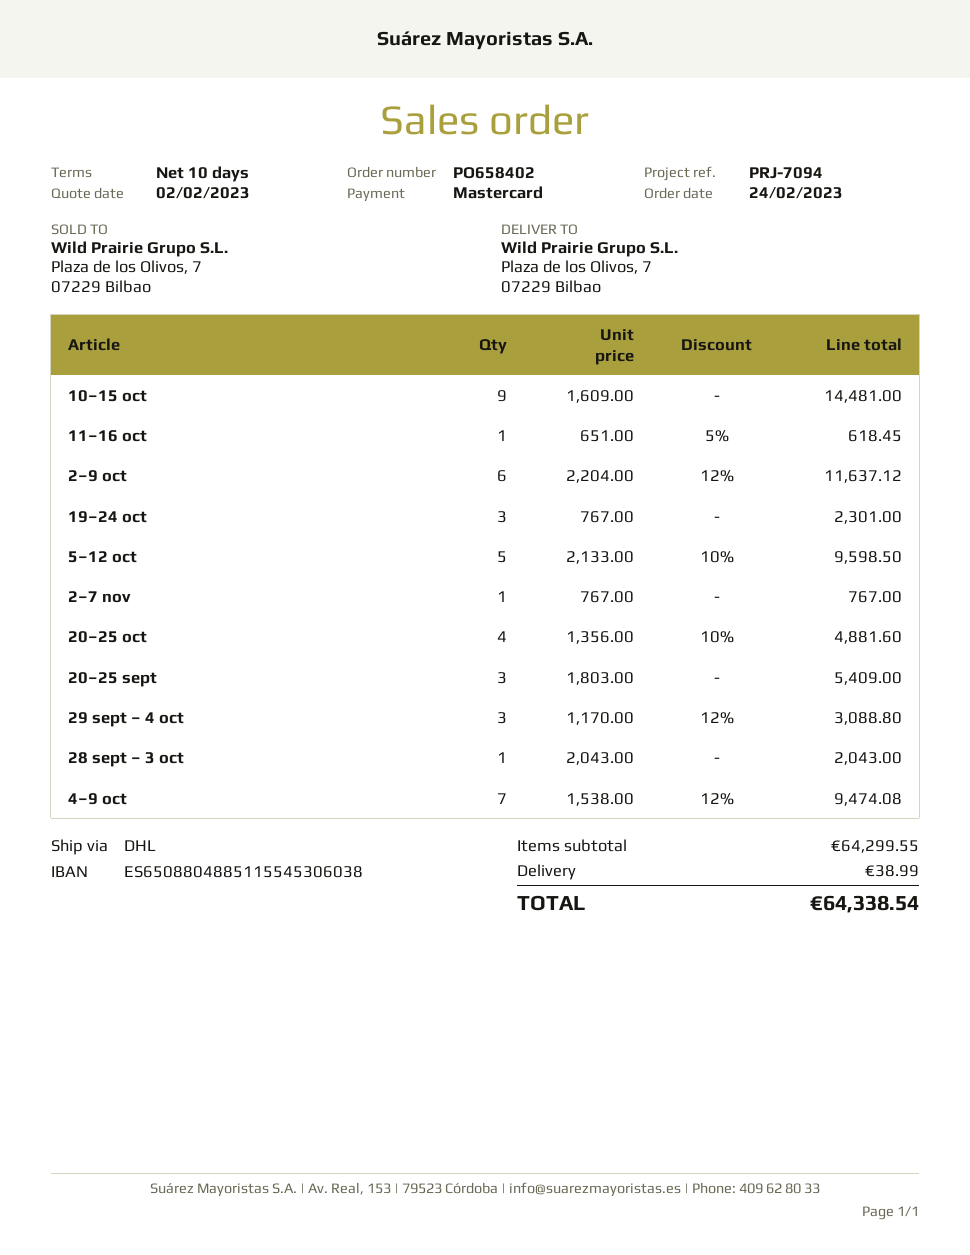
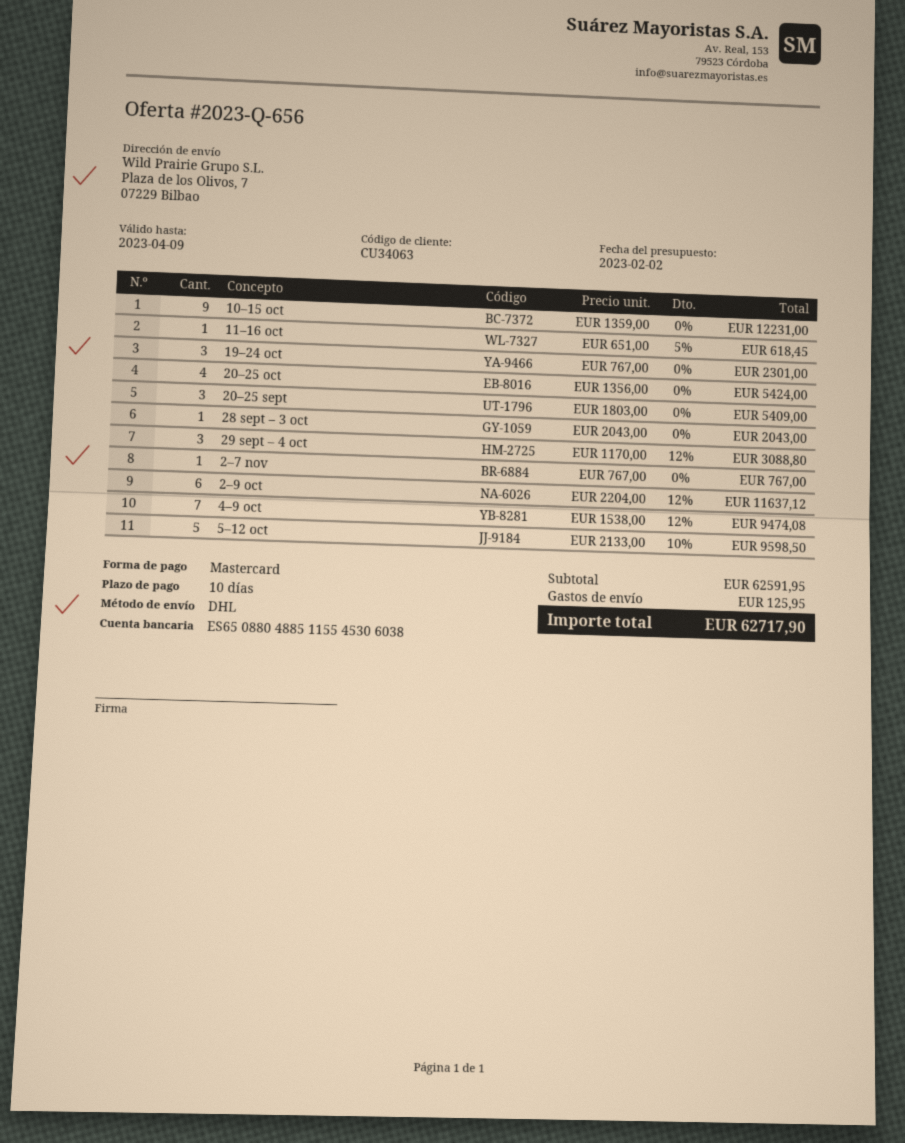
10–15 oct: 9 x 1609.00 = 14481.00 -> 9 x 1359.00 = 12231.00
20–25 oct: 4 x 1356.00 - 10% = 4881.60 -> 4 x 1356.00 = 5424.00
subtotal: 64299.55 -> 62591.95
shipping: 38.99 -> 125.95
total: 64338.54 -> 62717.90

